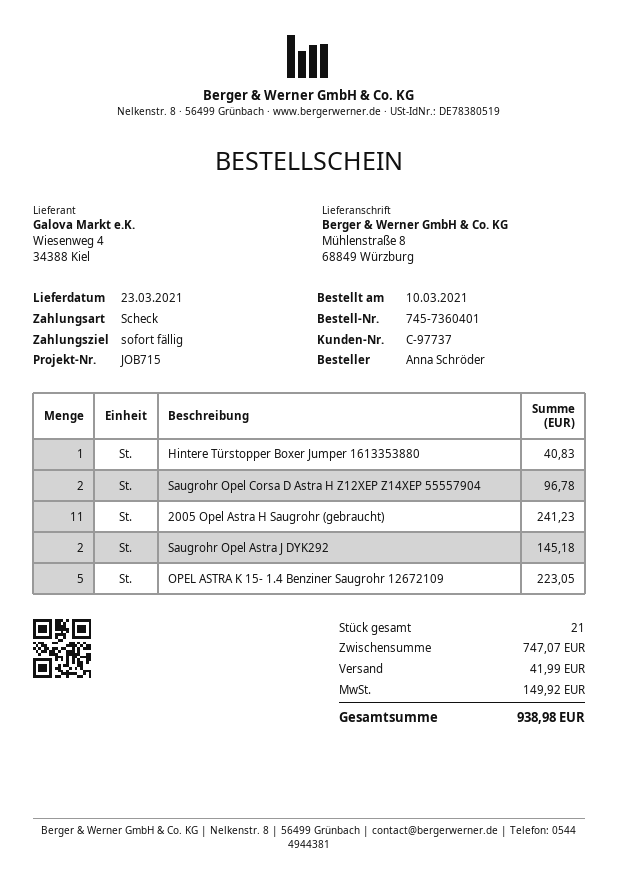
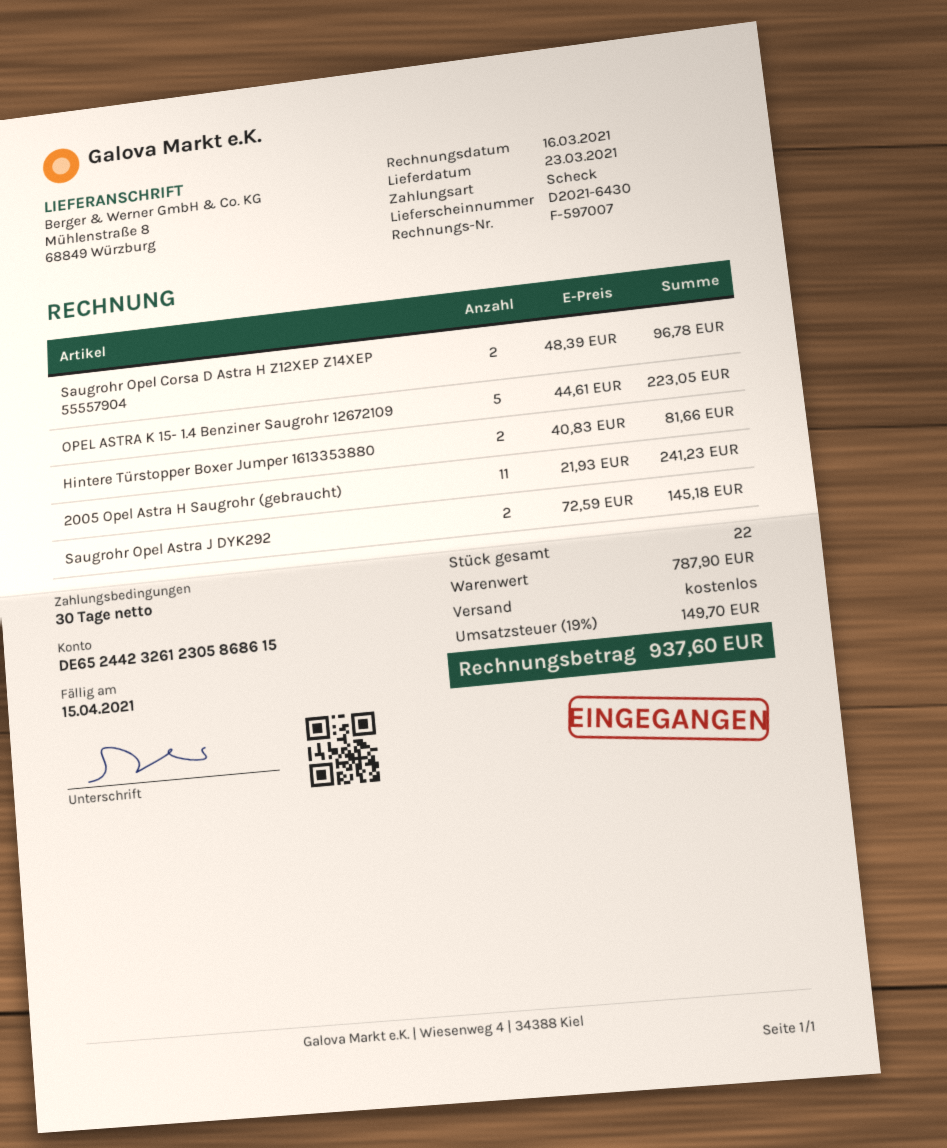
payment terms: on receipt -> 30 days
Hintere Türstopper Boxer Jumper 1613353880: 1 for 40.83 -> 2 for 81.66
total quantity: 21 -> 22
subtotal: 747.07 -> 787.90
shipping: 41.99 -> 0.00
tax: 149.92 -> 149.70
total: 938.98 -> 937.60

